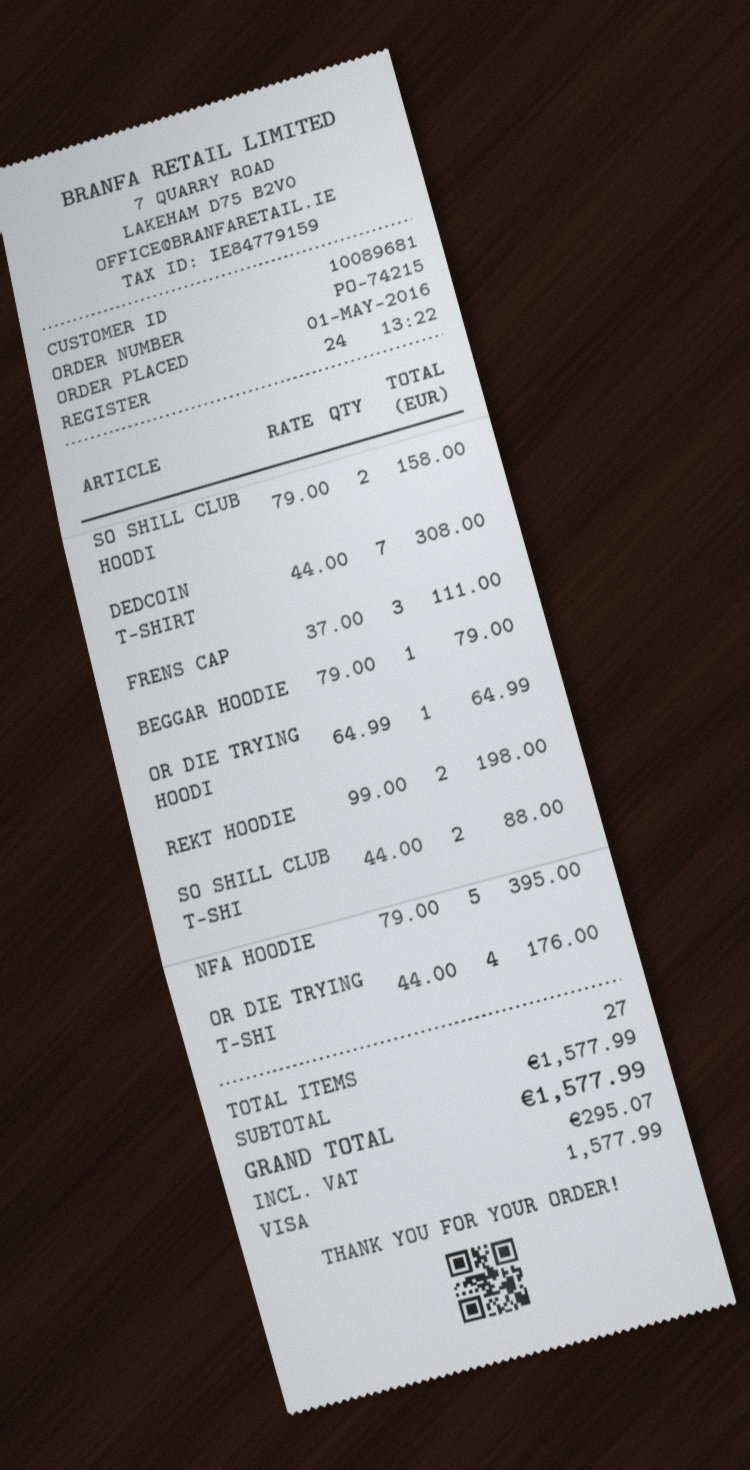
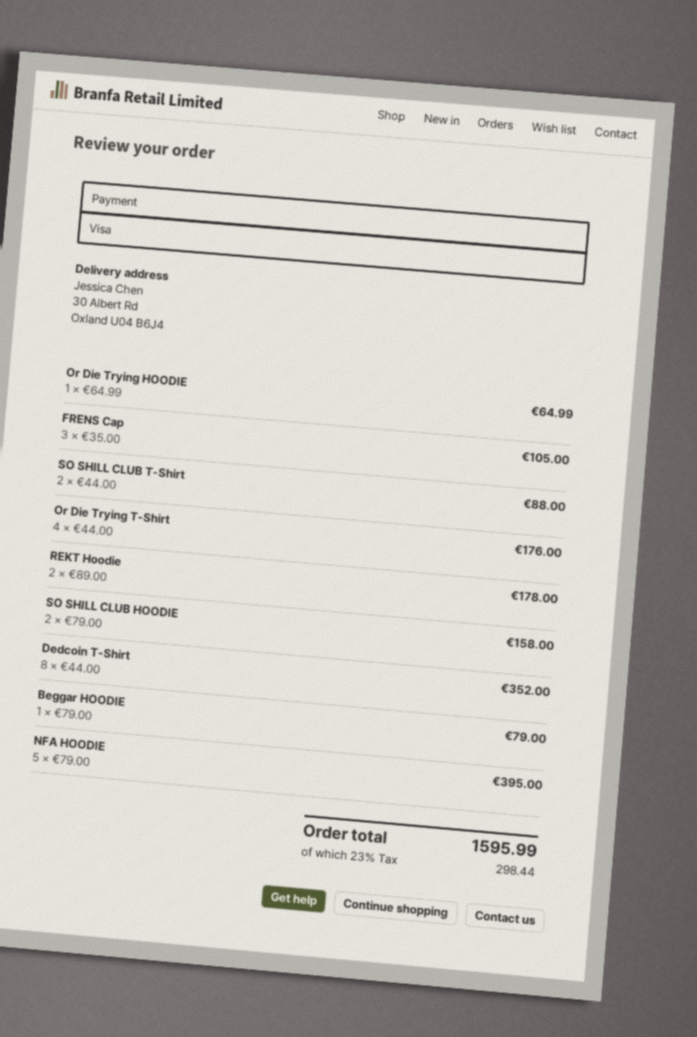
DEDCOIN T-SHIRT: 7 x 44.00 = 308.00 -> 8 x 44.00 = 352.00
FRENS CAP: 3 x 37.00 = 111.00 -> 3 x 35.00 = 105.00
REKT HOODIE: 2 x 99.00 = 198.00 -> 2 x 89.00 = 178.00
tax: 295.07 -> 298.44
total: 1577.99 -> 1595.99

